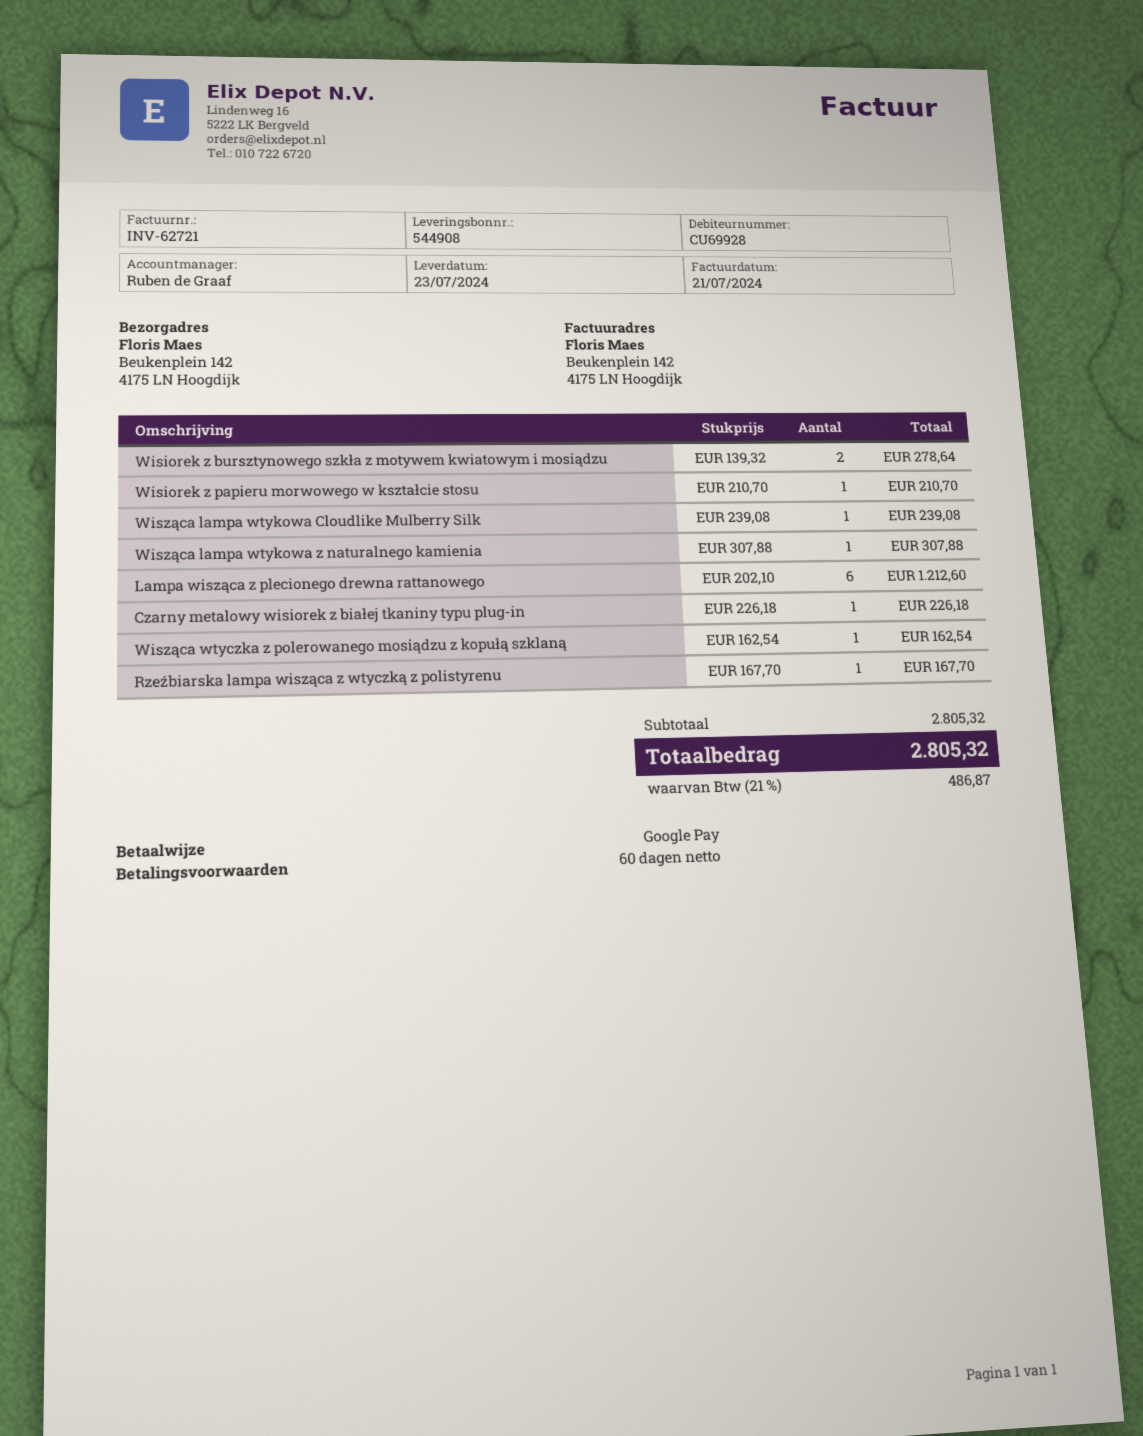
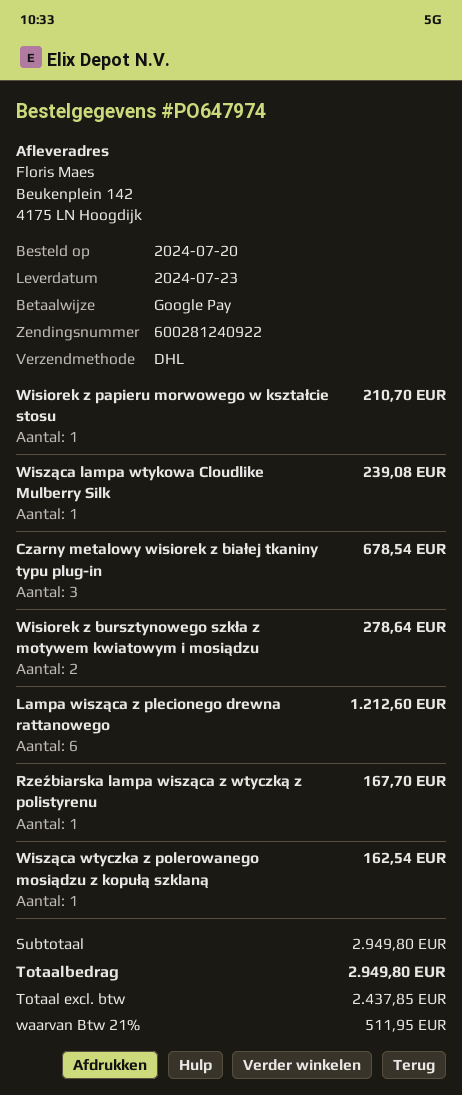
Wisząca lampa wtykowa z naturalnego kamienia: 1 for 307.88 -> none
Czarny metalowy wisiorek z białej tkaniny typu plug-in: 1 for 226.18 -> 3 for 678.54
subtotal: 2805.32 -> 2949.80
tax: 21% = 486.87 -> 21% = 511.95
total: 2805.32 -> 2949.80

